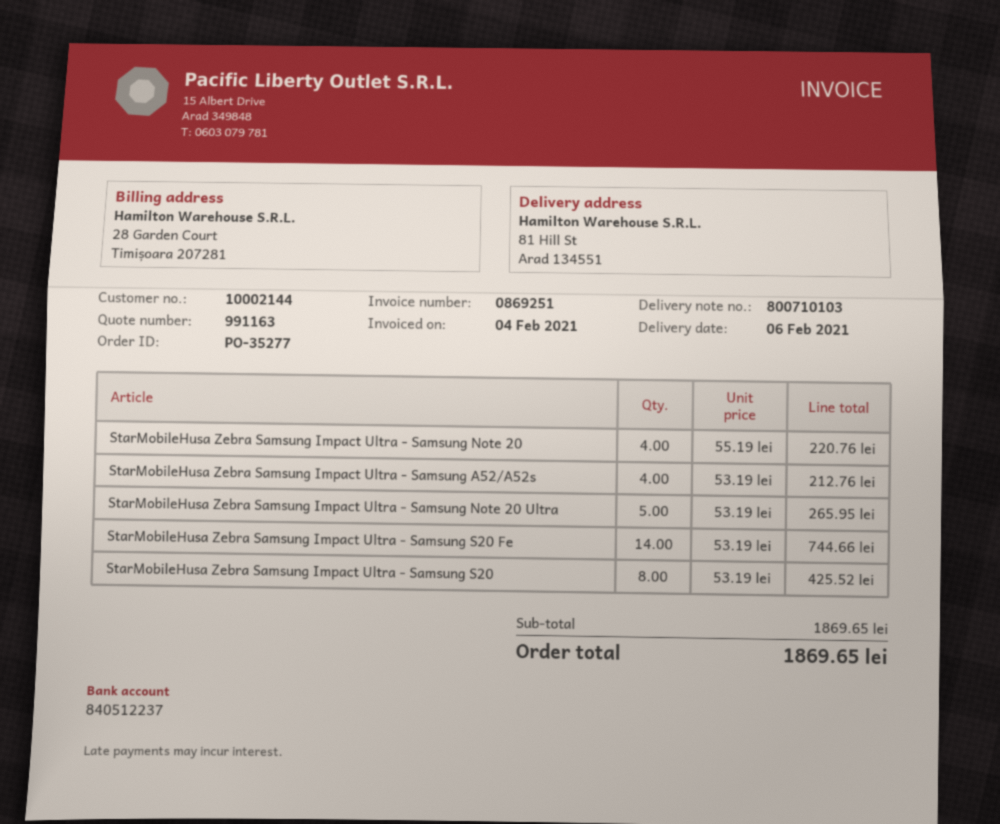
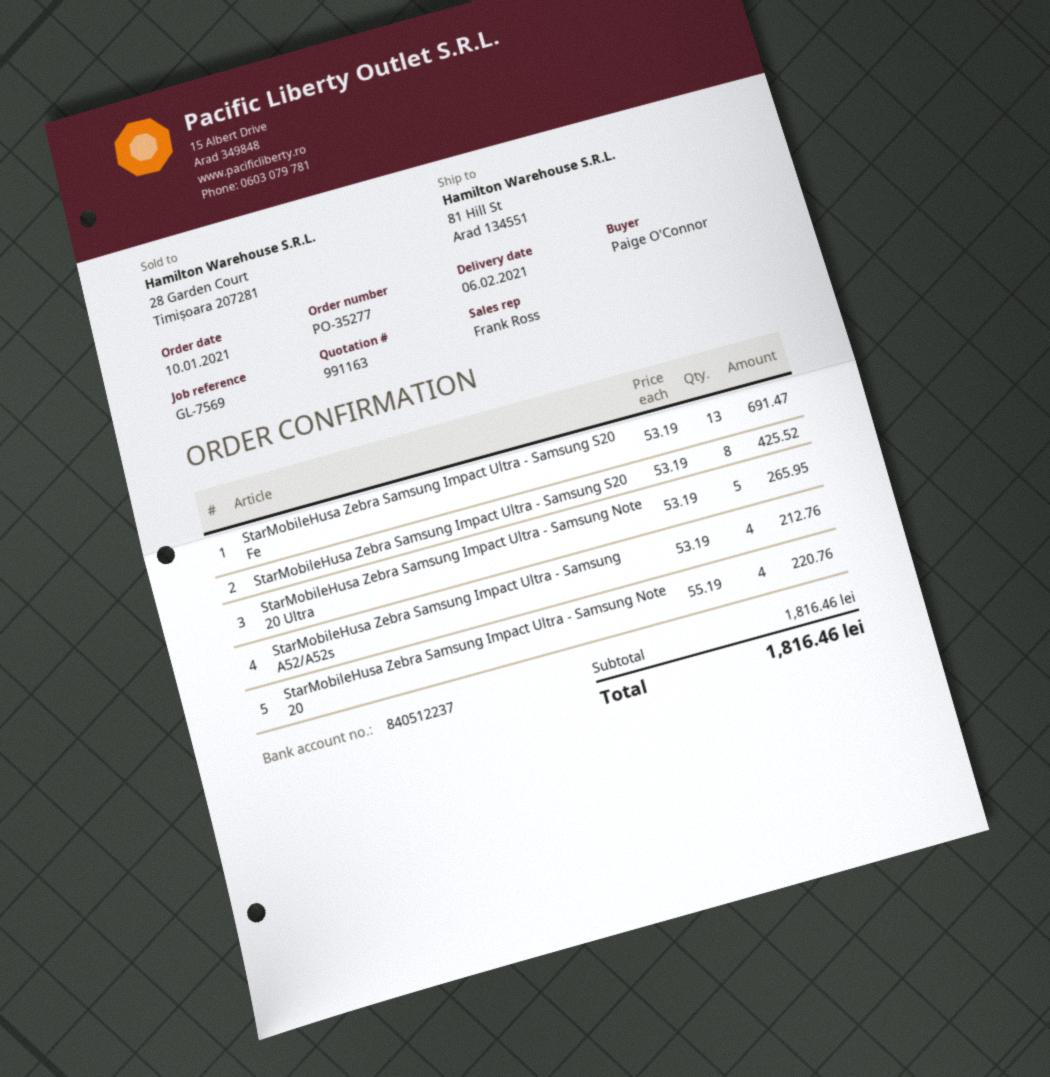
StarMobileHusa Zebra Samsung Impact Ultra - Samsung S20 Fe: 14 x 53.19 = 744.66 -> 13 x 53.19 = 691.47
subtotal: 1869.65 -> 1816.46
total: 1869.65 -> 1816.46

